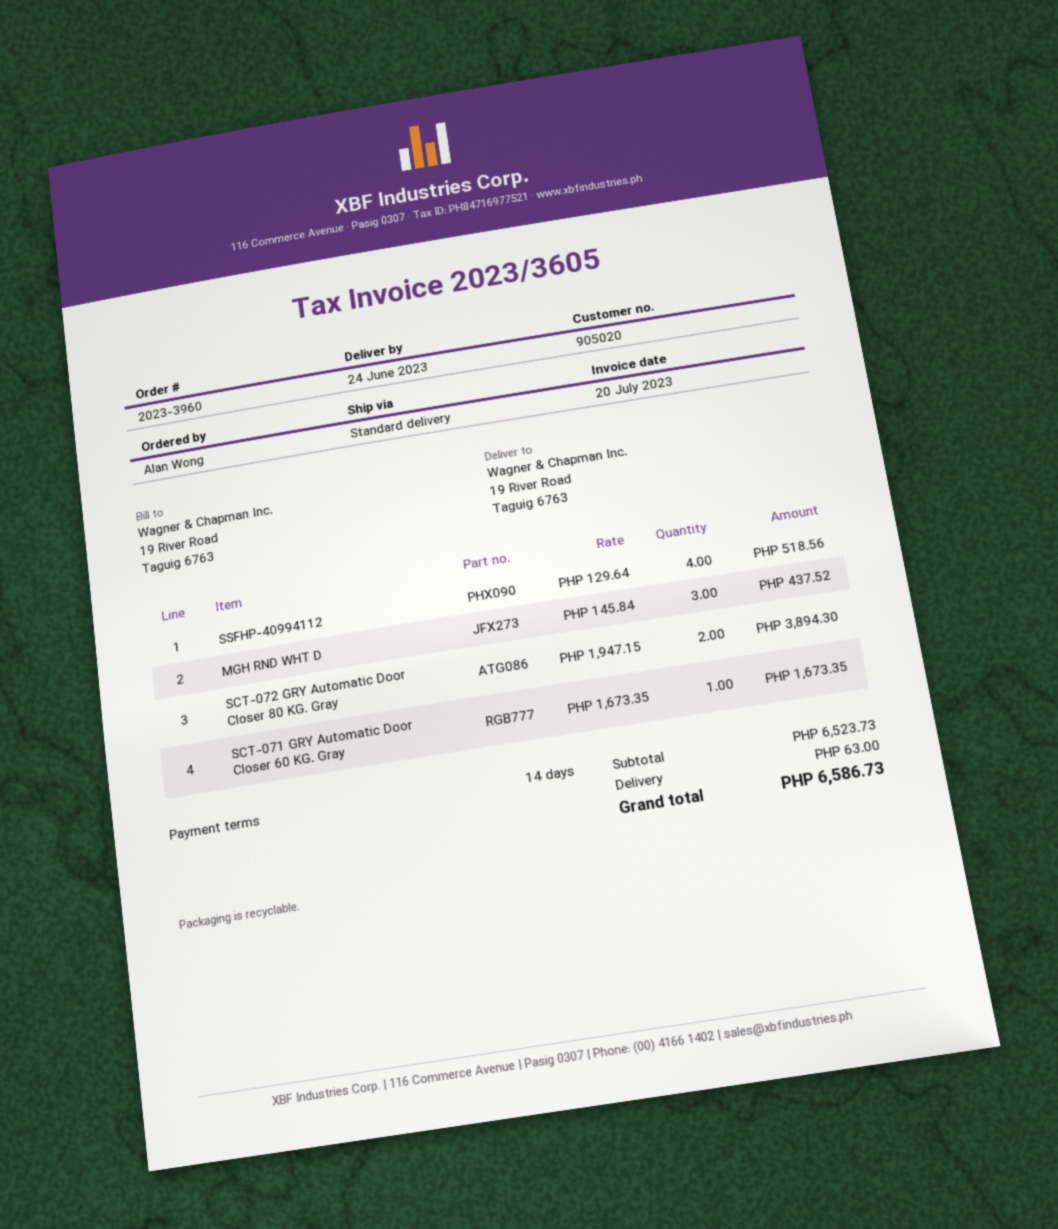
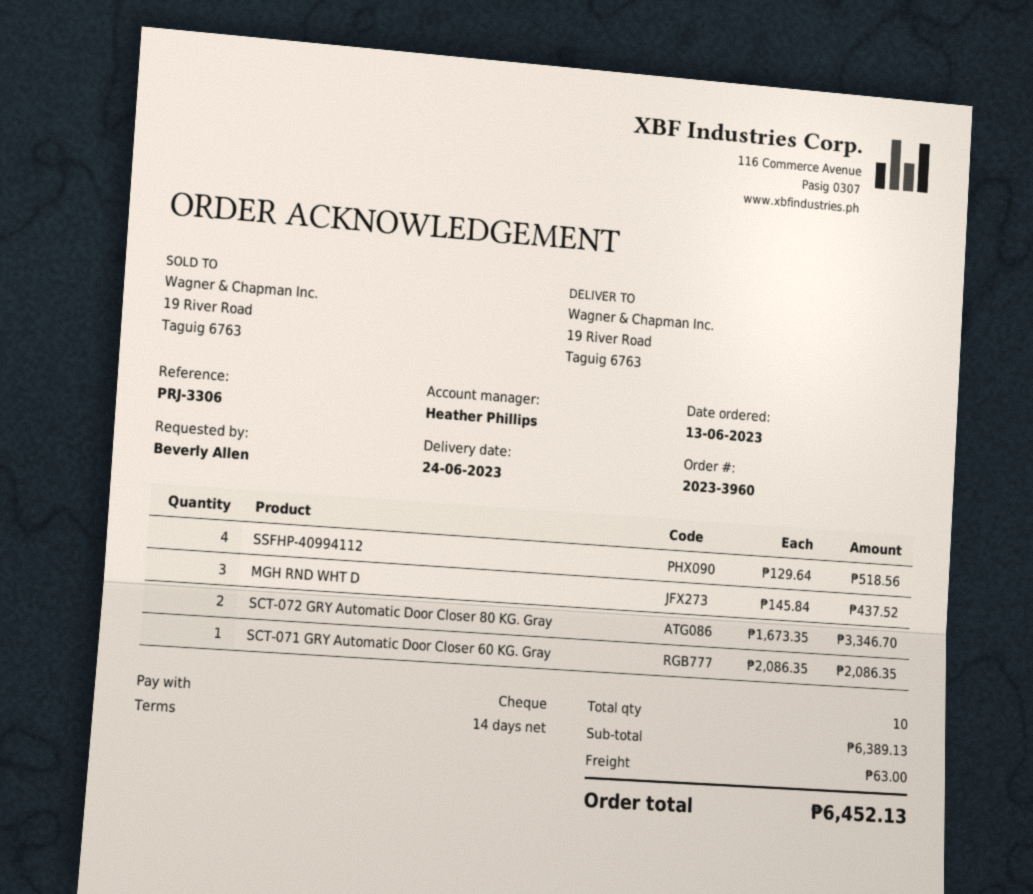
ordered by: Alan Wong -> Beverly Allen
SCT-072 GRY Automatic Door Closer 80 KG. Gray: 2 x 1947.15 = 3894.30 -> 2 x 1673.35 = 3346.70
SCT-071 GRY Automatic Door Closer 60 KG. Gray: 1 x 1673.35 = 1673.35 -> 1 x 2086.35 = 2086.35
subtotal: 6523.73 -> 6389.13
total: 6586.73 -> 6452.13

